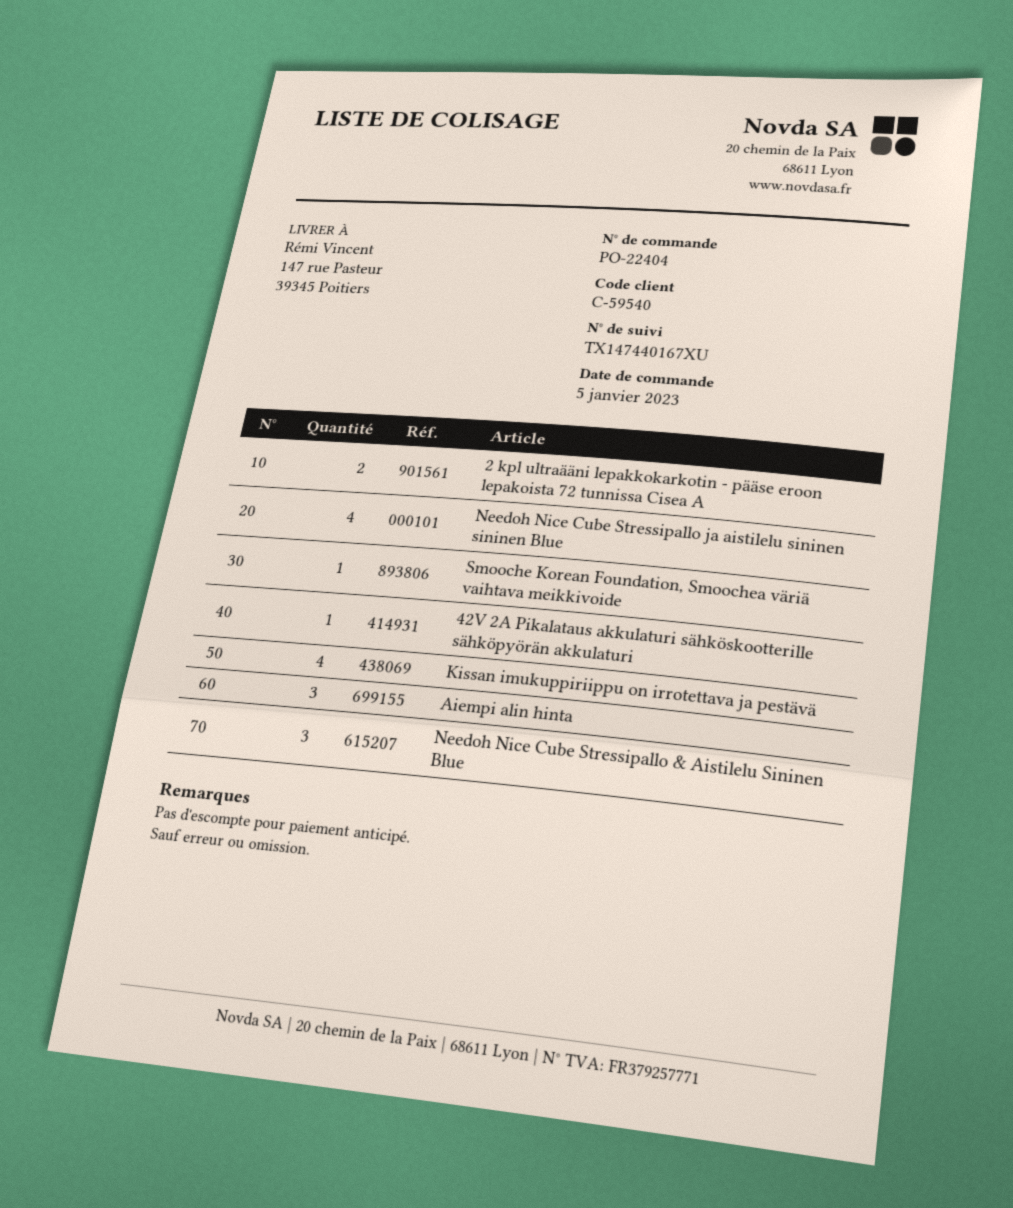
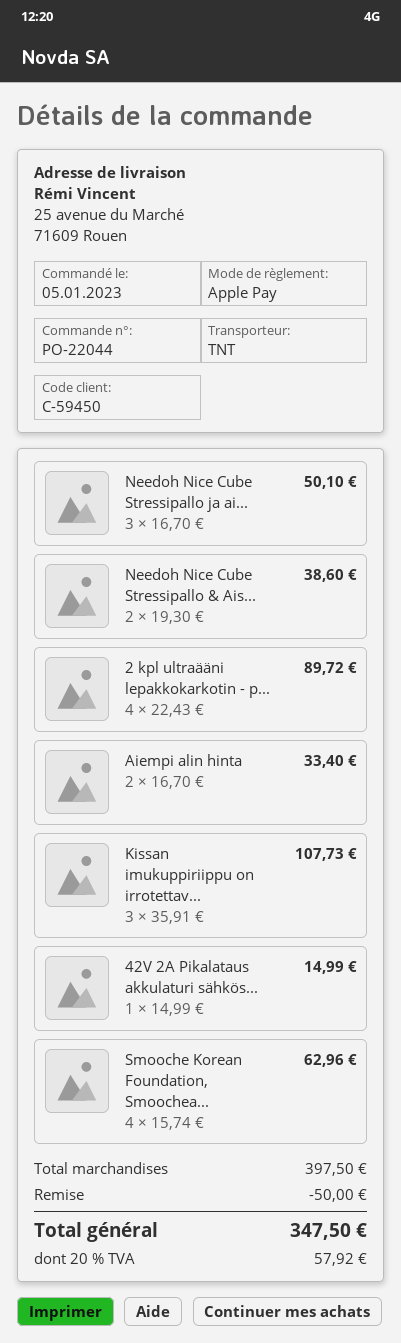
order number: PO-22404 -> PO-22044
customer number: C-59540 -> C-59450
ship to: 147 rue Pasteur, 39345 Poitiers -> 25 avenue du Marché, 71609 Rouen
2 kpl ultraääni lepakkokarkotin - pääse eroon lepakoista 72 tunnissa Cisea A: 2 -> 4
Needoh Nice Cube Stressipallo ja aistilelu sininen sininen Blue: 4 -> 3
Smooche Korean Foundation, Smoochea väriä vaihtava meikkivoide: 1 -> 4
Kissan imukuppiriippu on irrotettava ja pestävä: 4 -> 3
Aiempi alin hinta: 3 -> 2
Needoh Nice Cube Stressipallo & Aistilelu Sininen Blue: 3 -> 2

